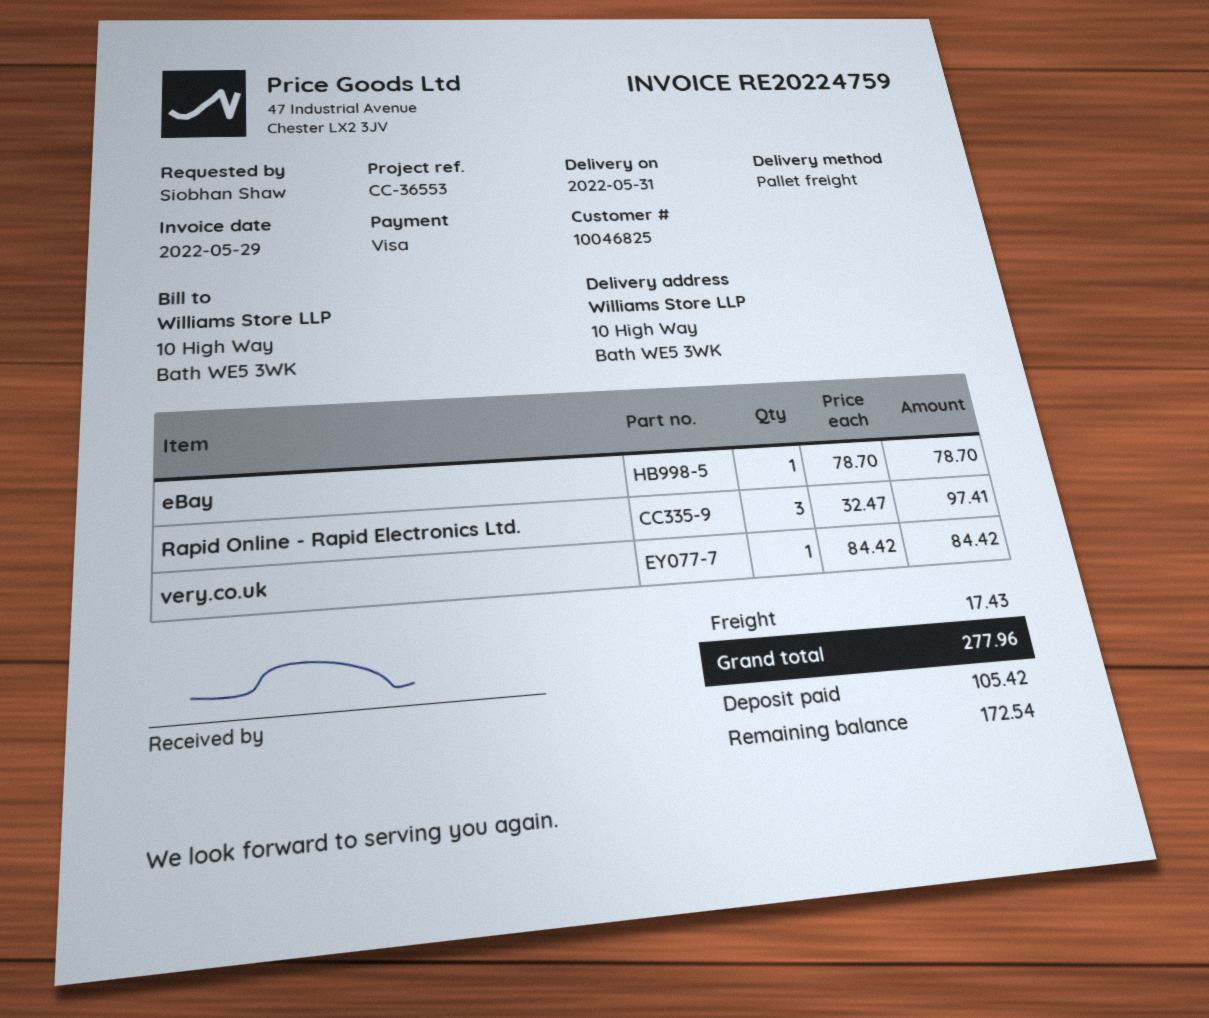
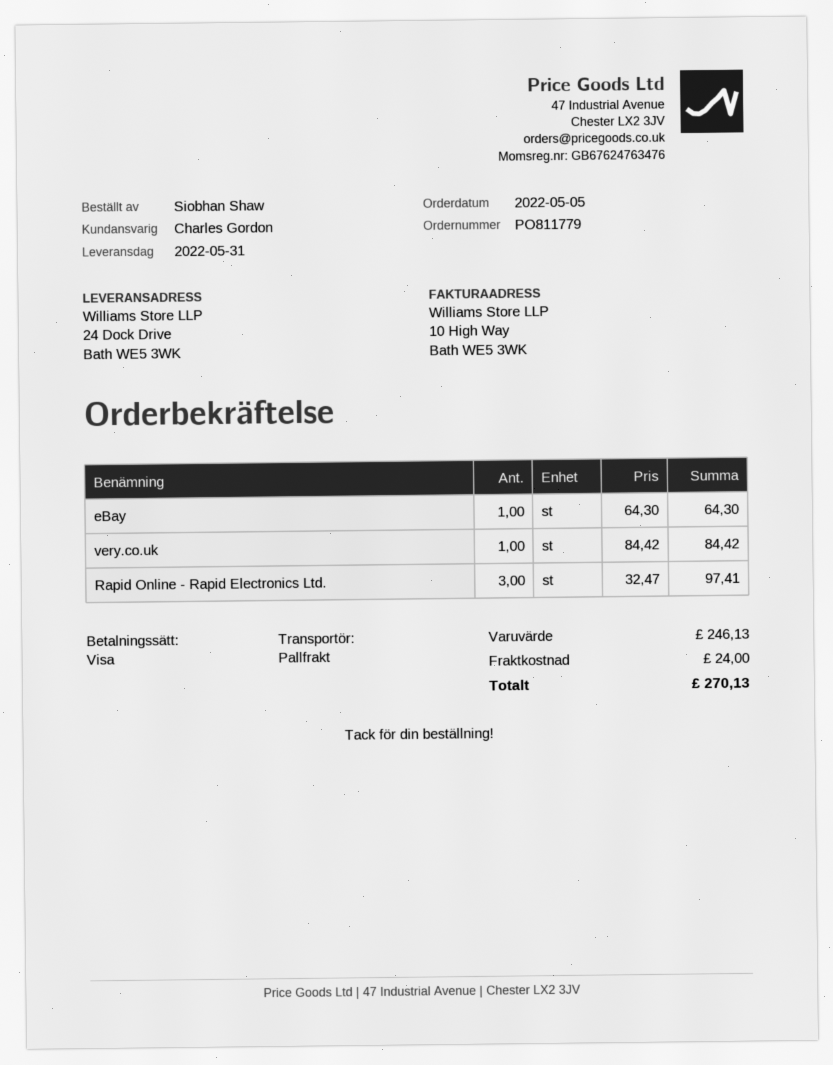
ship to: 10 High Way, Bath WE5 3WK -> 24 Dock Drive, Bath WE5 3WK
eBay: 1 x 78.70 = 78.70 -> 1 x 64.30 = 64.30
shipping: 17.43 -> 24.00
total: 277.96 -> 270.13

